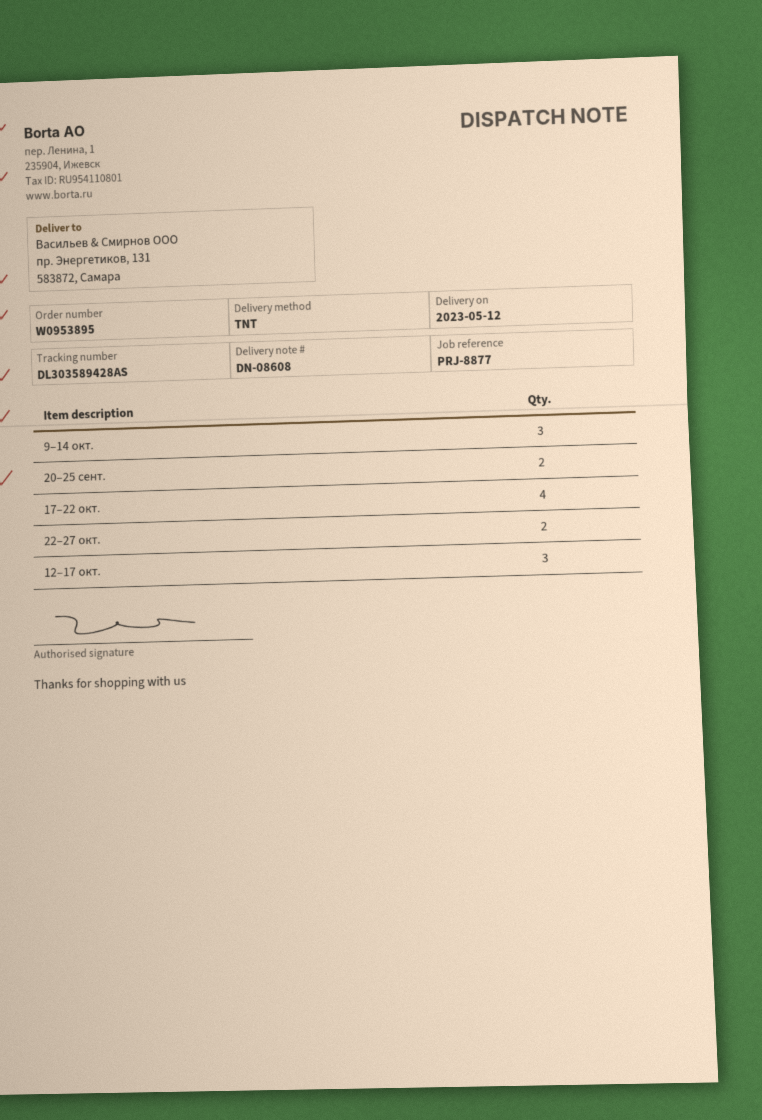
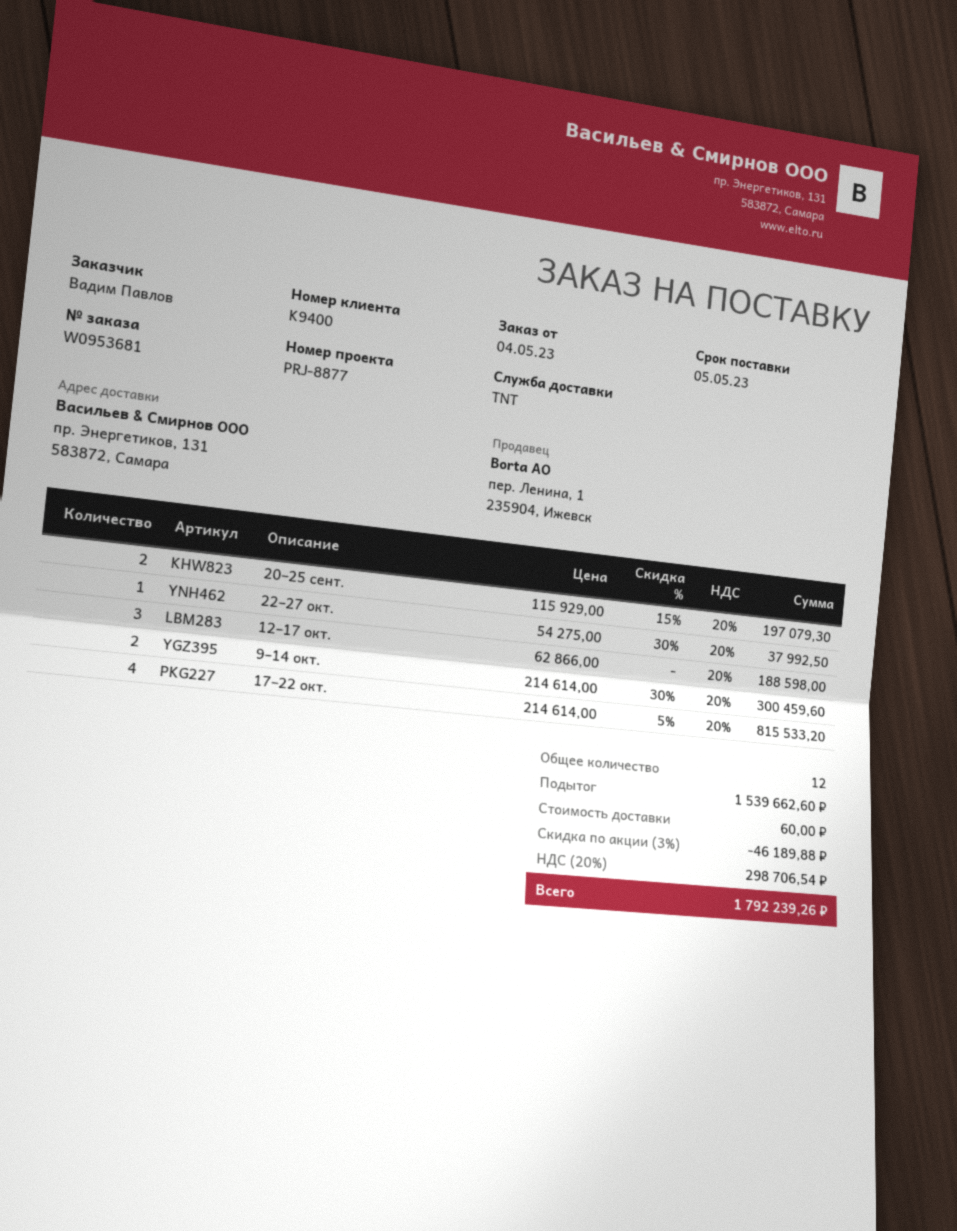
order number: W0953895 -> W0953681
delivery date: 2023-05-12 -> 2023-05-05
9–14 окт.: 3 -> 2
22–27 окт.: 2 -> 1

